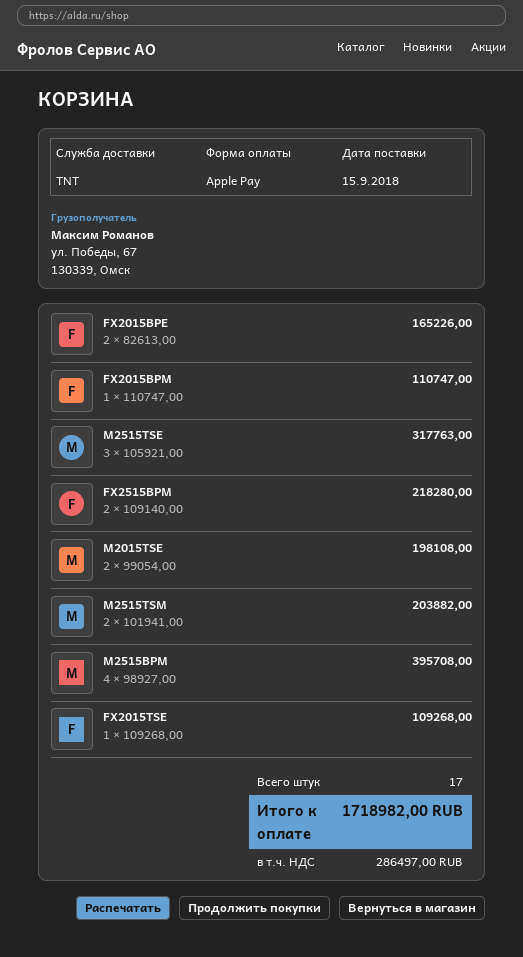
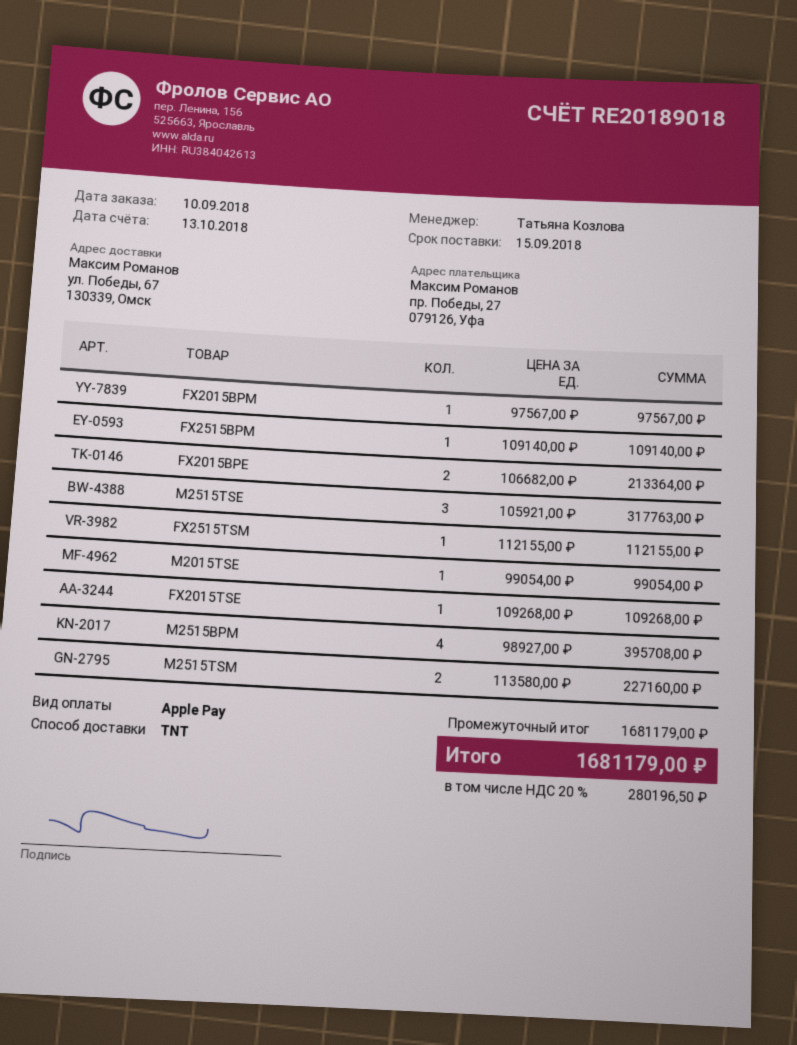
FX2015BPE: 2 x 82613.00 = 165226.00 -> 2 x 106682.00 = 213364.00
FX2015BPM: 1 x 110747.00 = 110747.00 -> 1 x 97567.00 = 97567.00
FX2515BPM: 2 x 109140.00 = 218280.00 -> 1 x 109140.00 = 109140.00
M2015TSE: 2 x 99054.00 = 198108.00 -> 1 x 99054.00 = 99054.00
M2515TSM: 2 x 101941.00 = 203882.00 -> 2 x 113580.00 = 227160.00
FX2515TSM: none -> 1 x 112155.00 = 112155.00
tax: 286497.00 -> 280196.50
total: 1718982.00 -> 1681179.00

